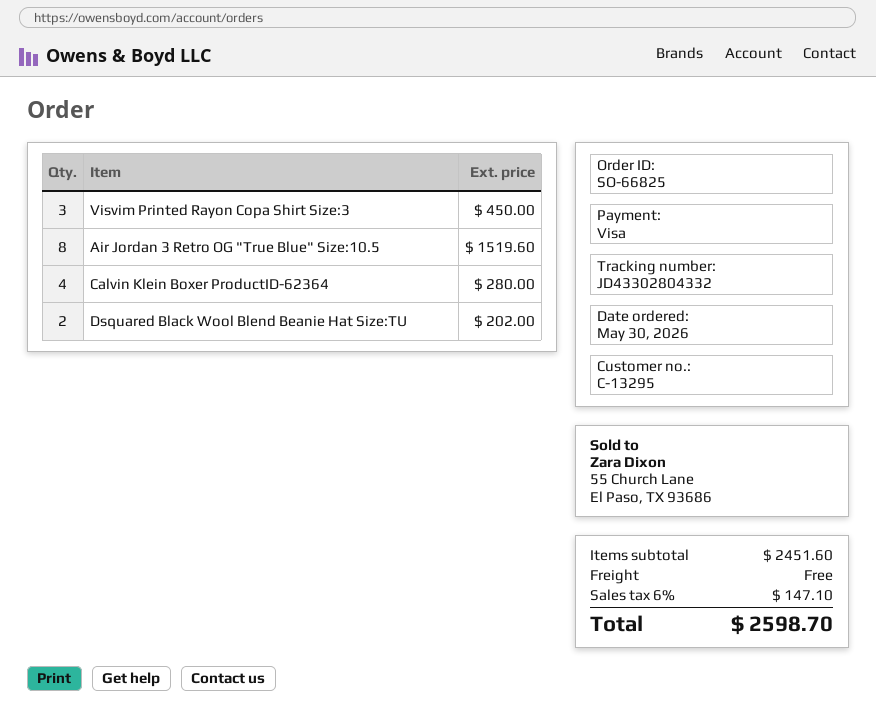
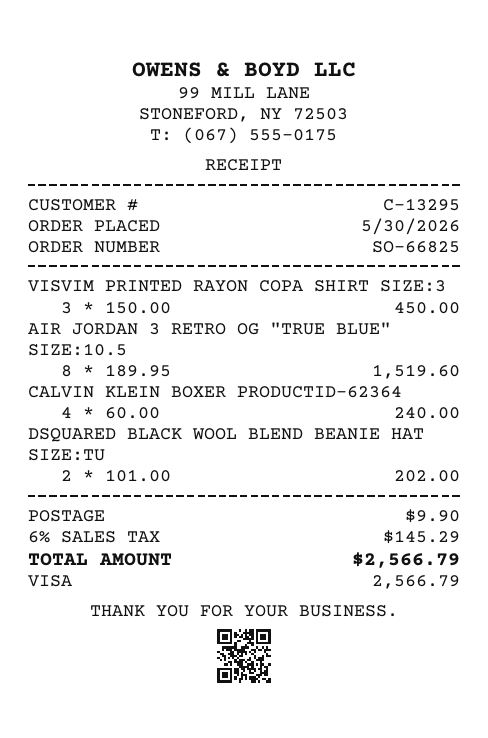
Calvin Klein Boxer ProductID-62364: 4 for 280.00 -> 4 for 240.00
shipping: 0.00 -> 9.90
tax: 6% = 147.10 -> 6% = 145.29
total: 2598.70 -> 2566.79

